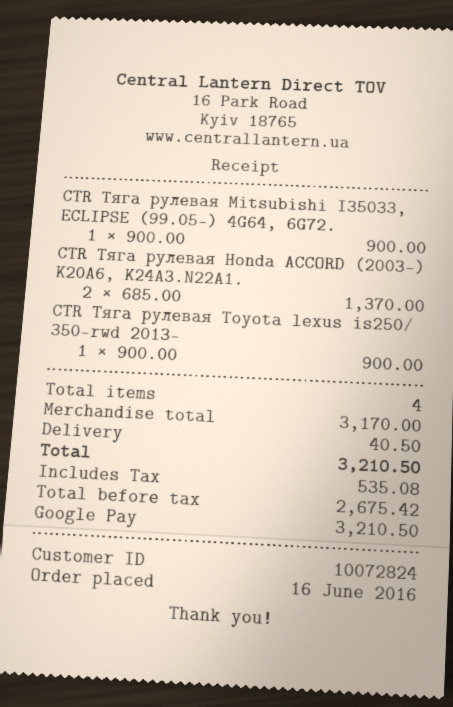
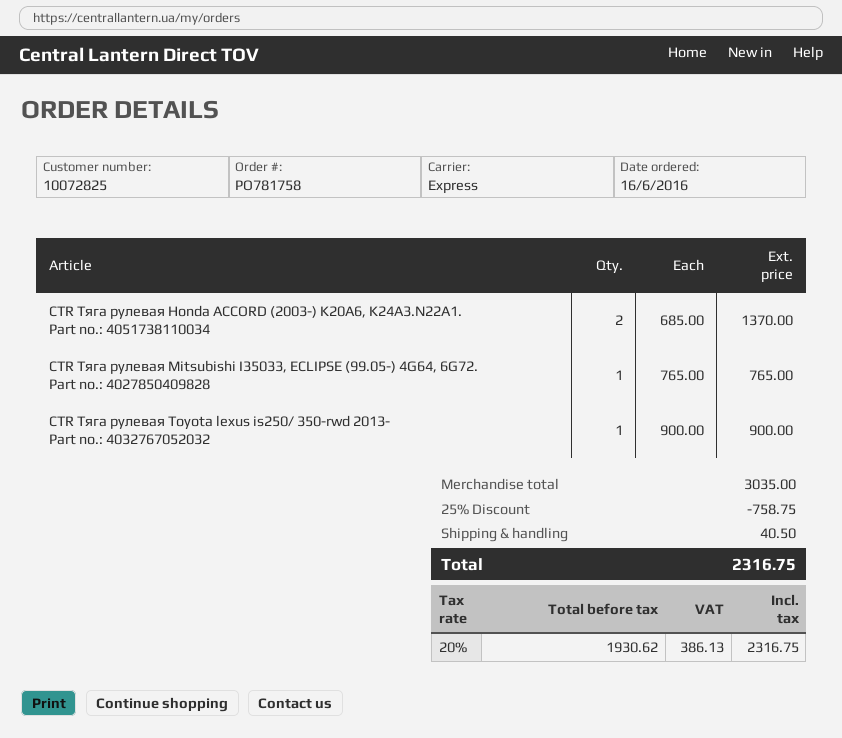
customer number: 10072824 -> 10072825
CTR Тяга рулевая Mitsubishi I35033, ECLIPSE (99.05-) 4G64, 6G72.: 1 x 900.00 = 900.00 -> 1 x 765.00 = 765.00
subtotal: 3170.00 -> 3035.00
discount: none -> 25% = 758.75
net: 2675.42 -> 1930.62
tax: 535.08 -> 386.13
total: 3210.50 -> 2316.75

